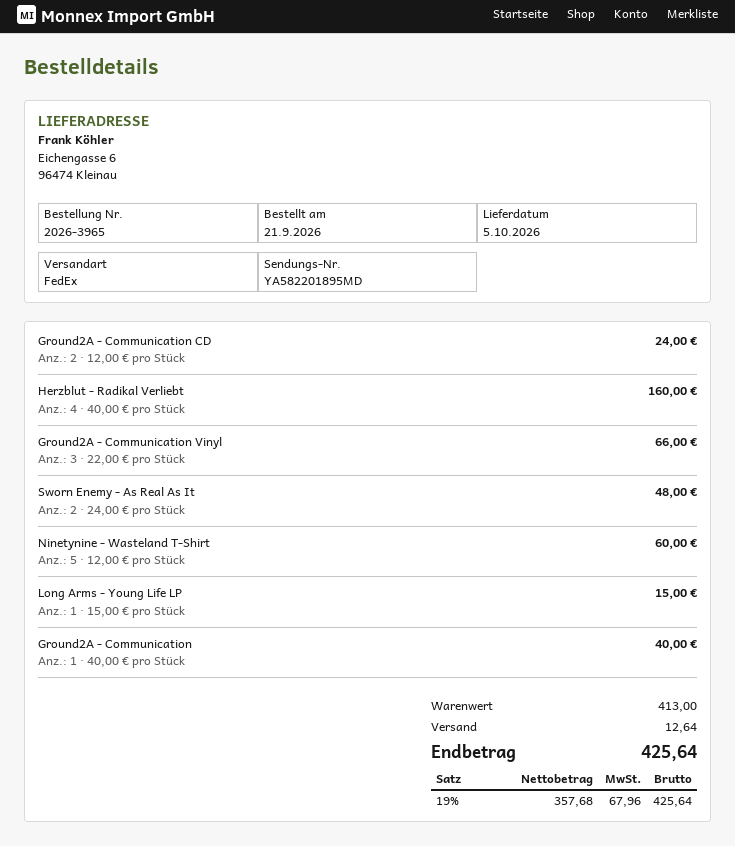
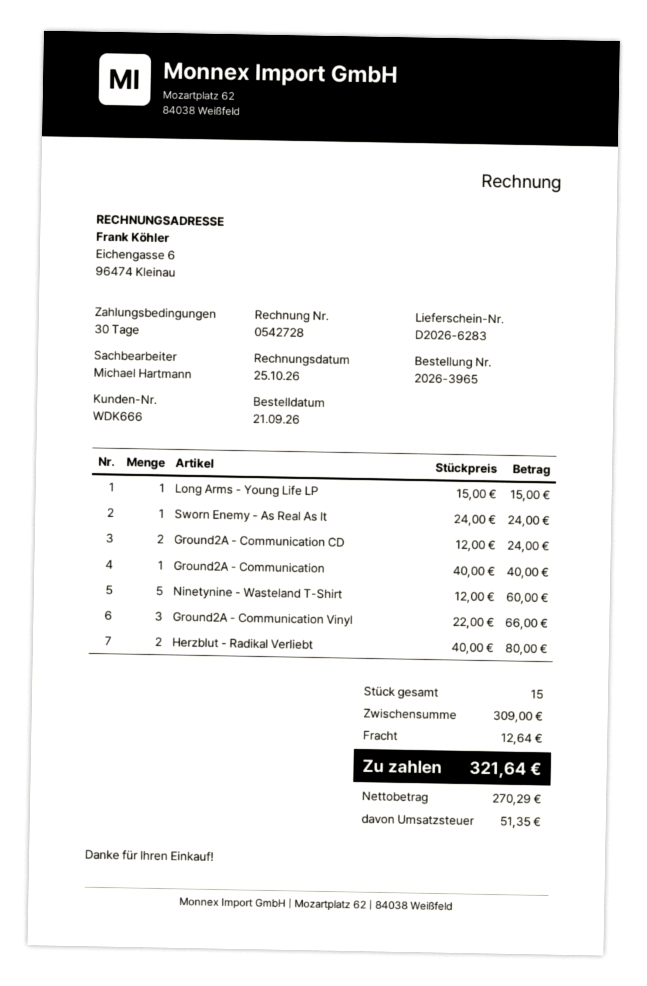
Herzblut - Radikal Verliebt: 4 x 40.00 = 160.00 -> 2 x 40.00 = 80.00
Sworn Enemy - As Real As It: 2 x 24.00 = 48.00 -> 1 x 24.00 = 24.00
subtotal: 413.00 -> 309.00
net: 357.68 -> 270.29
tax: 67.96 -> 51.35
total: 425.64 -> 321.64

